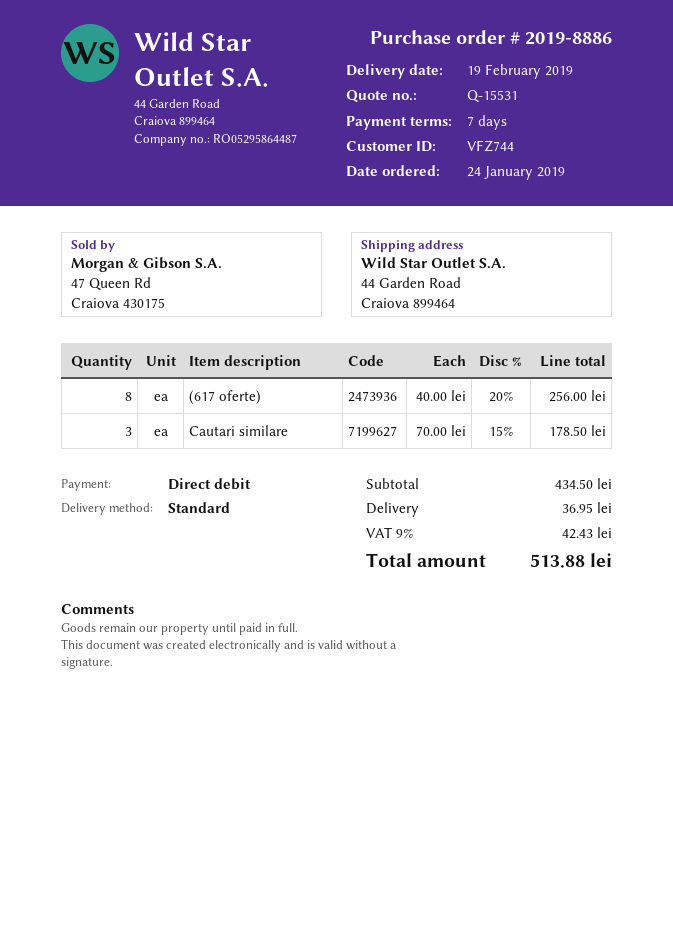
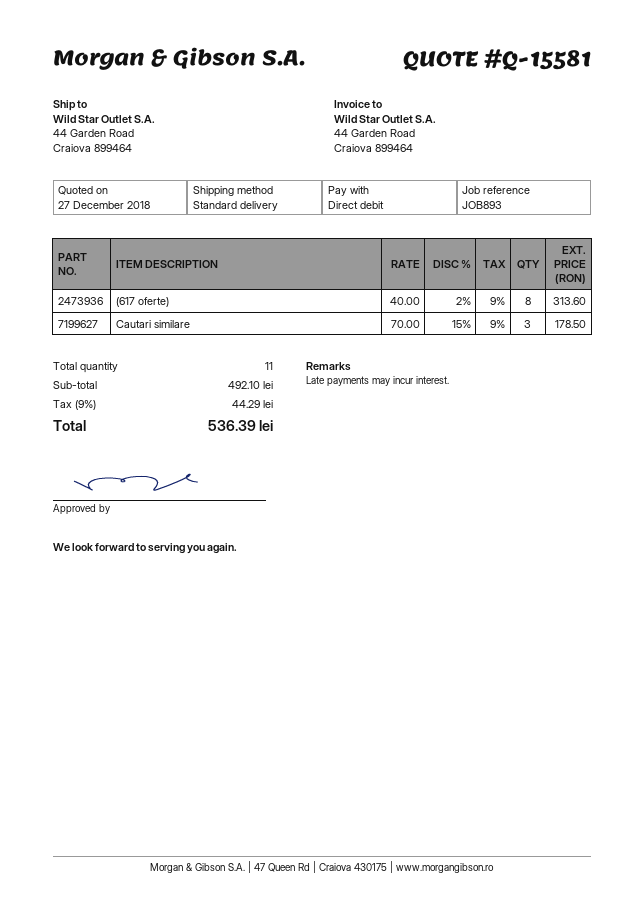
quote number: Q-15531 -> Q-15581
(617 oferte): 8 x 40.00 - 20% = 256.00 -> 8 x 40.00 - 2% = 313.60
subtotal: 434.50 -> 492.10
shipping: 36.95 -> none
tax: 9% = 42.43 -> 9% = 44.29
total: 513.88 -> 536.39

